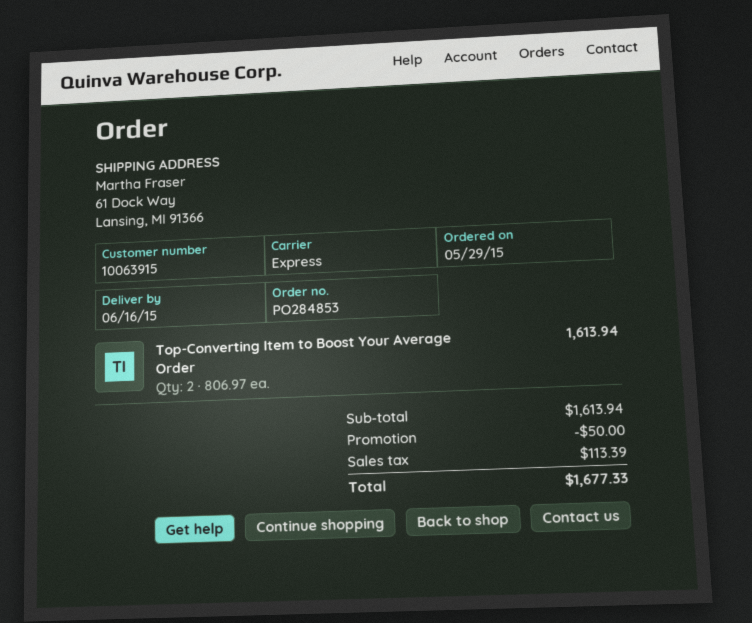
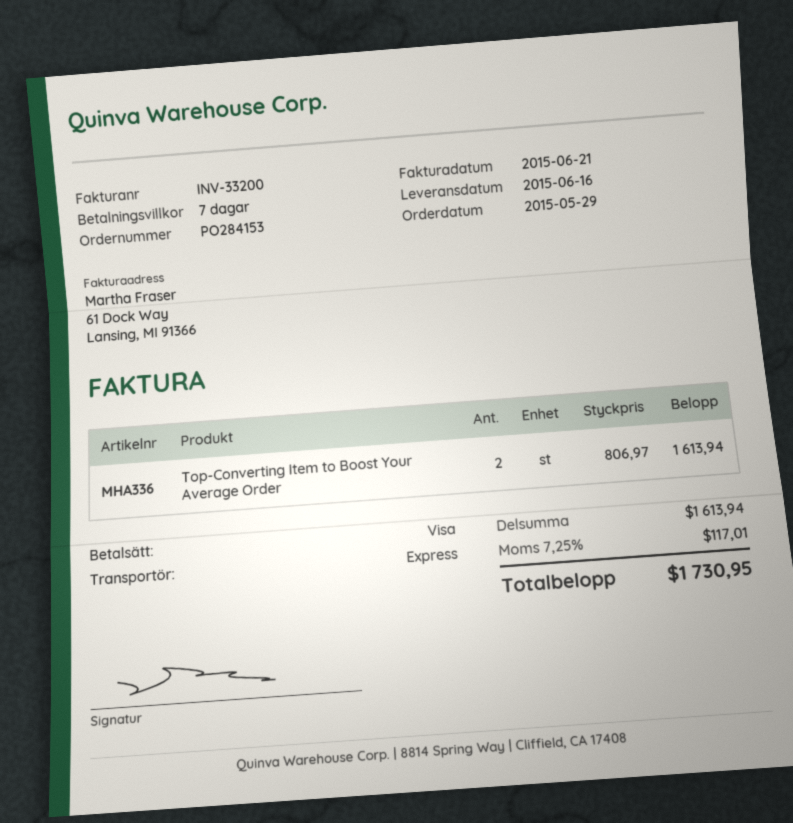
order number: PO284853 -> PO284153
discount: 50.00 -> none
tax: 113.39 -> 117.01
total: 1677.33 -> 1730.95

